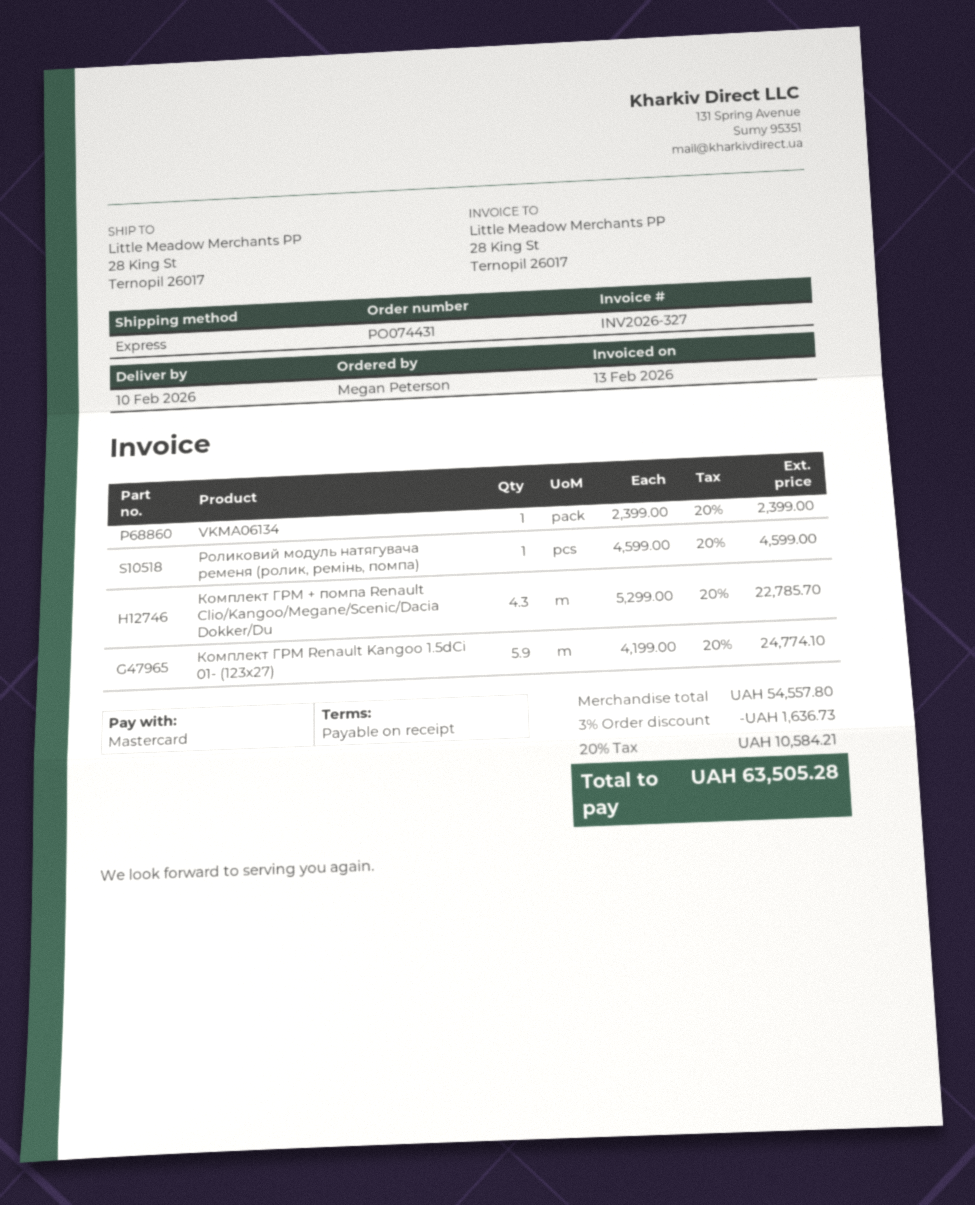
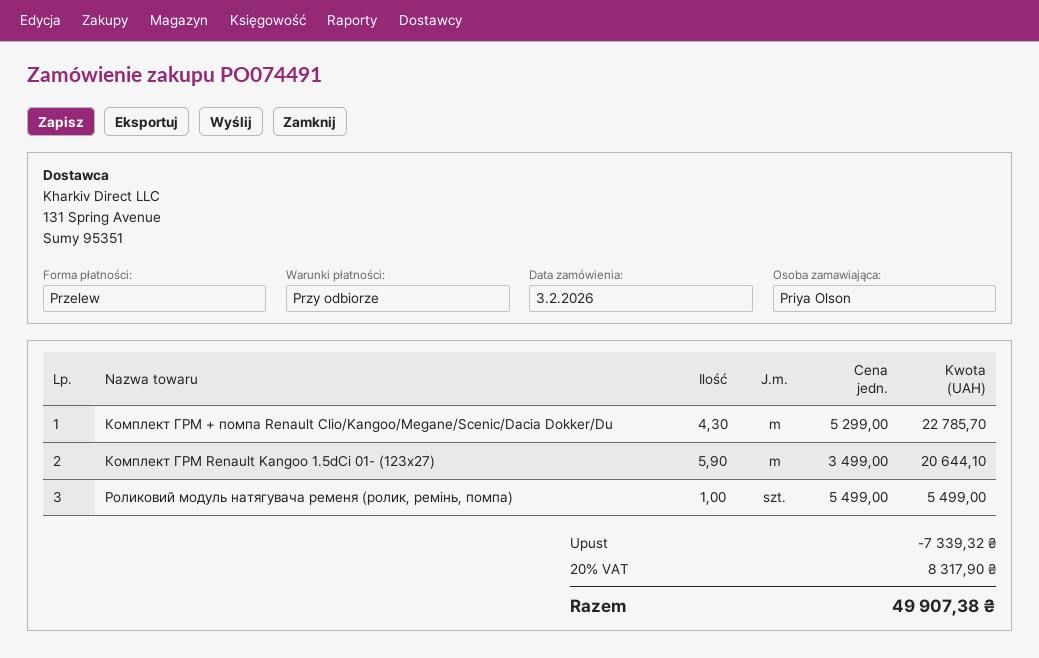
order number: PO074431 -> PO074491
ordered by: Megan Peterson -> Priya Olson
payment method: Mastercard -> bank transfer
VKMA06134: 1 x 2399.00 = 2399.00 -> none
Роликовий модуль натягувача ременя (ролик, ремінь, помпа): 1 x 4599.00 = 4599.00 -> 1 x 5499.00 = 5499.00
Комплект ГРМ Renault Kangoo 1.5dCi 01- (123x27): 5.9 x 4199.00 = 24774.10 -> 5.9 x 3499.00 = 20644.10
discount: 1636.73 -> 7339.32
tax: 20% = 10584.21 -> 20% = 8317.90
total: 63505.28 -> 49907.38

